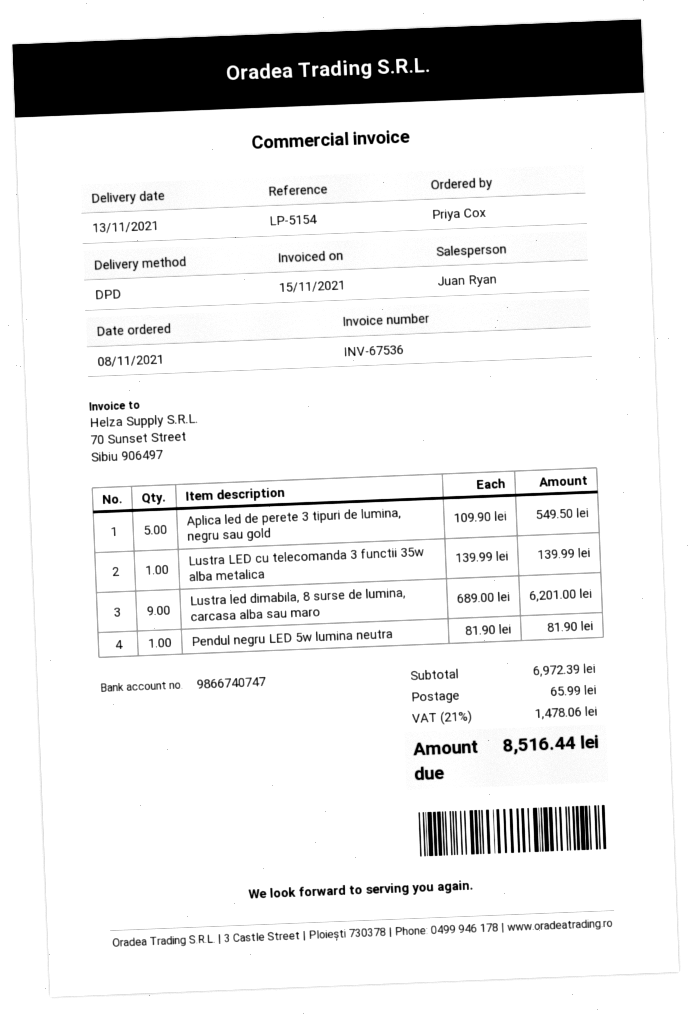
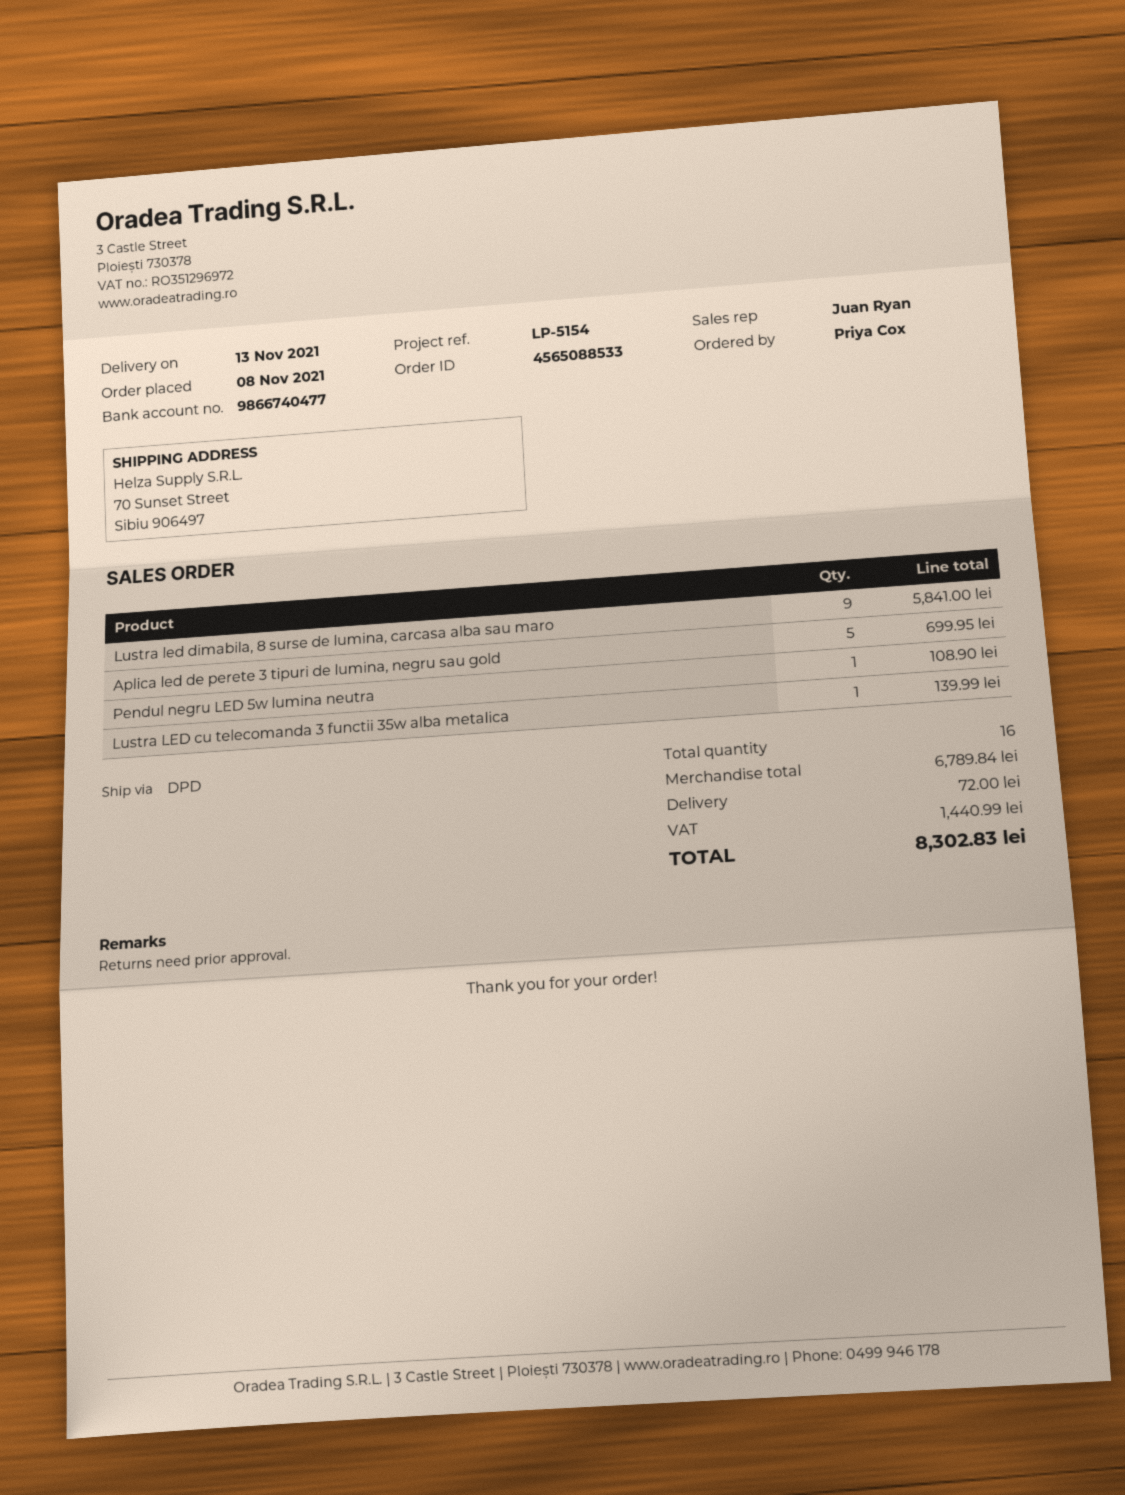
bank account: 9866740747 -> 9866740477
Aplica led de perete 3 tipuri de lumina, negru sau gold: 5 for 549.50 -> 5 for 699.95
Lustra led dimabila, 8 surse de lumina, carcasa alba sau maro: 9 for 6201.00 -> 9 for 5841.00
Pendul negru LED 5w lumina neutra: 1 for 81.90 -> 1 for 108.90
subtotal: 6972.39 -> 6789.84
shipping: 65.99 -> 72.00
tax: 1478.06 -> 1440.99
total: 8516.44 -> 8302.83

